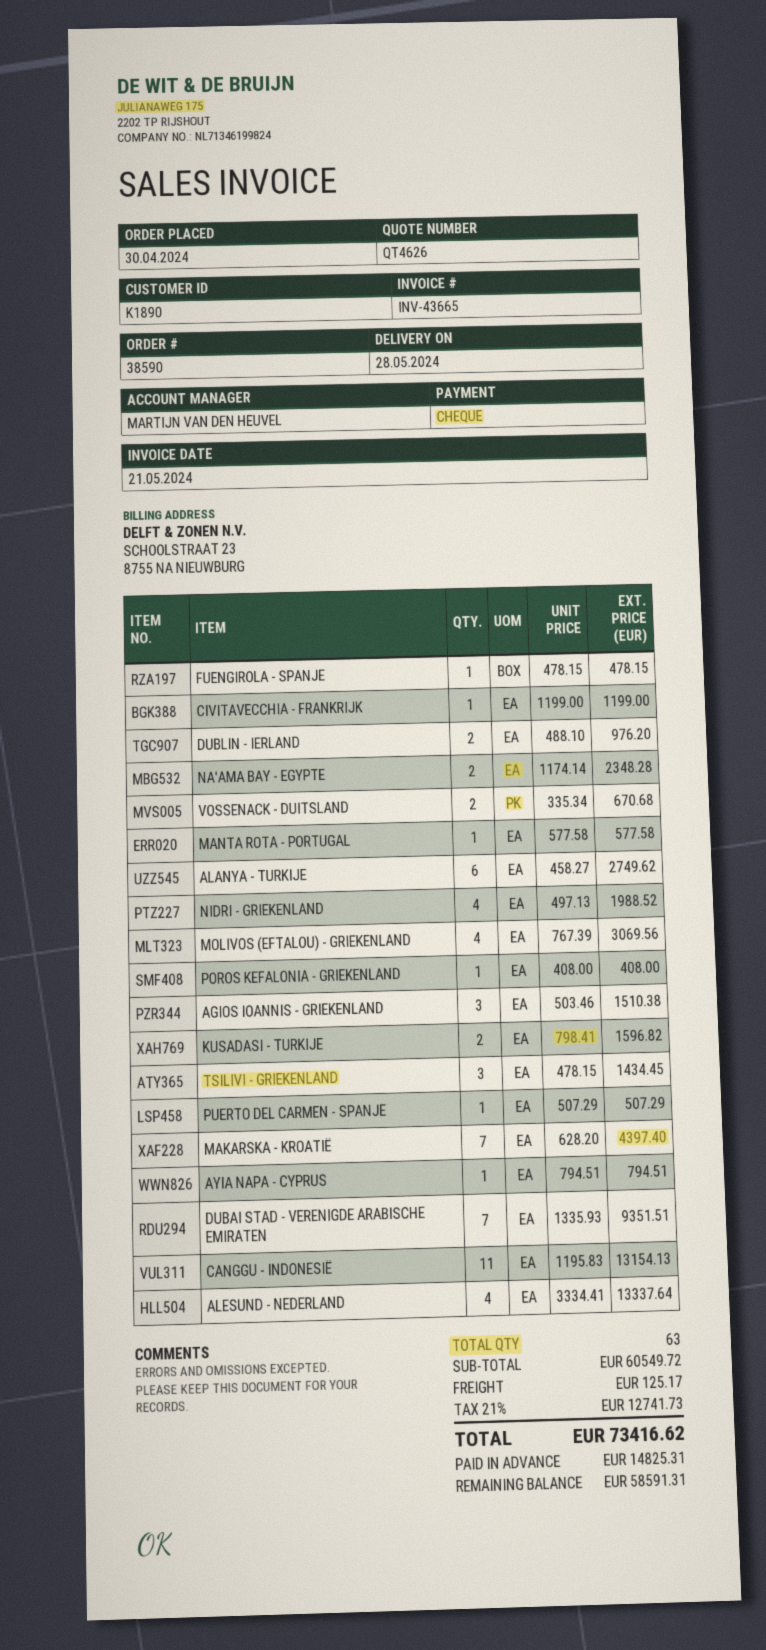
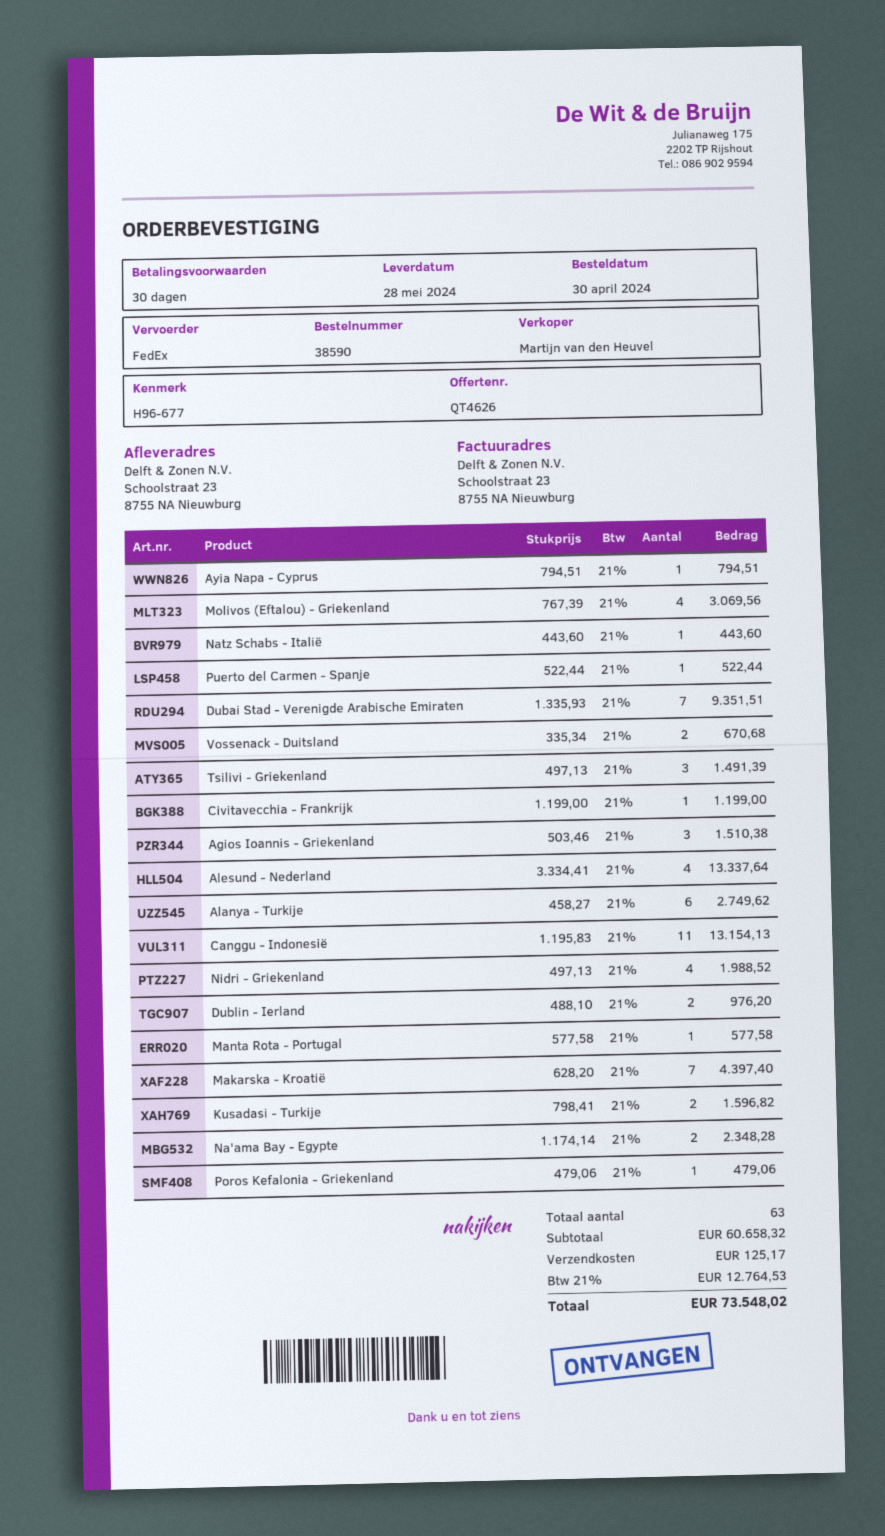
FUENGIROLA - SPANJE: 1 x 478.15 = 478.15 -> none
POROS KEFALONIA - GRIEKENLAND: 1 x 408.00 = 408.00 -> 1 x 479.06 = 479.06
TSILIVI - GRIEKENLAND: 3 x 478.15 = 1434.45 -> 3 x 497.13 = 1491.39
PUERTO DEL CARMEN - SPANJE: 1 x 507.29 = 507.29 -> 1 x 522.44 = 522.44
Natz Schabs - Italië: none -> 1 x 443.60 = 443.60
subtotal: 60549.72 -> 60658.32
tax: 21% = 12741.73 -> 21% = 12764.53
total: 73416.62 -> 73548.02

